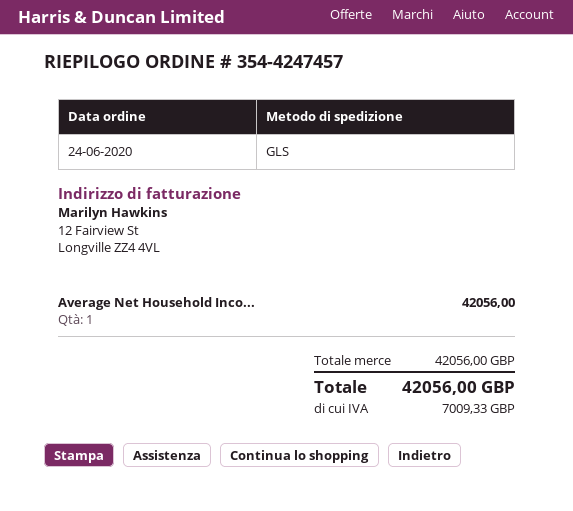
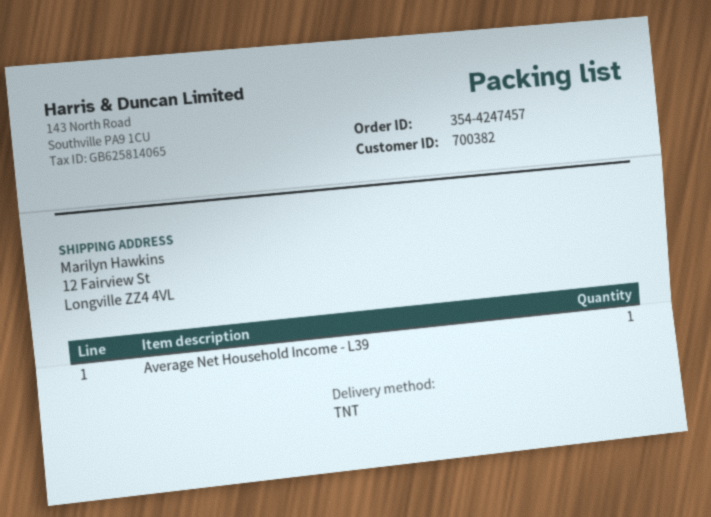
shipping method: GLS -> TNT

